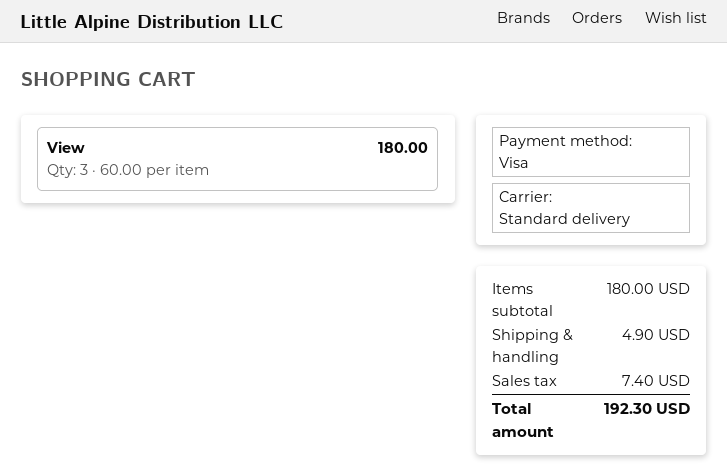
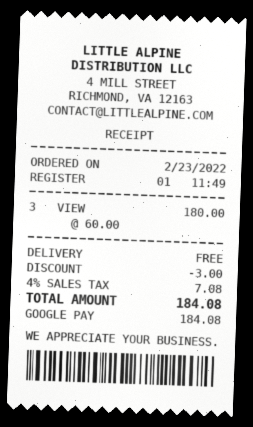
payment method: Visa -> Google Pay
discount: none -> 3.00
shipping: 4.90 -> 0.00
tax: 7.40 -> 7.08
total: 192.30 -> 184.08

